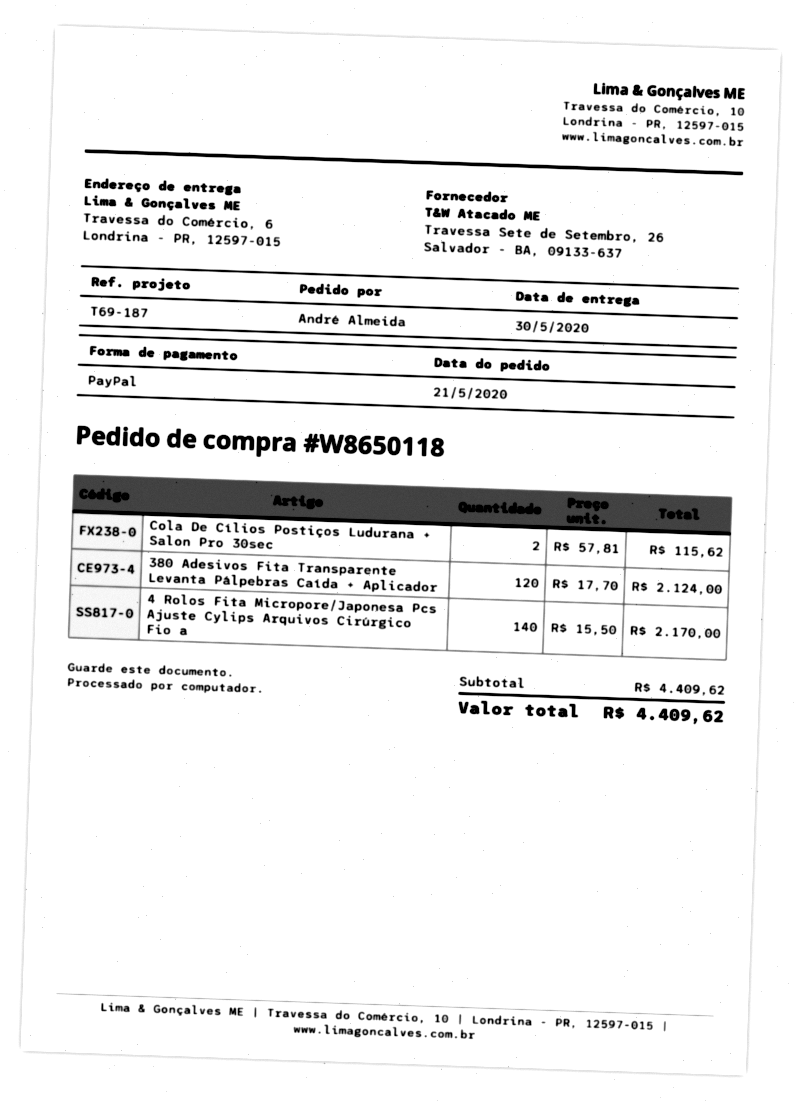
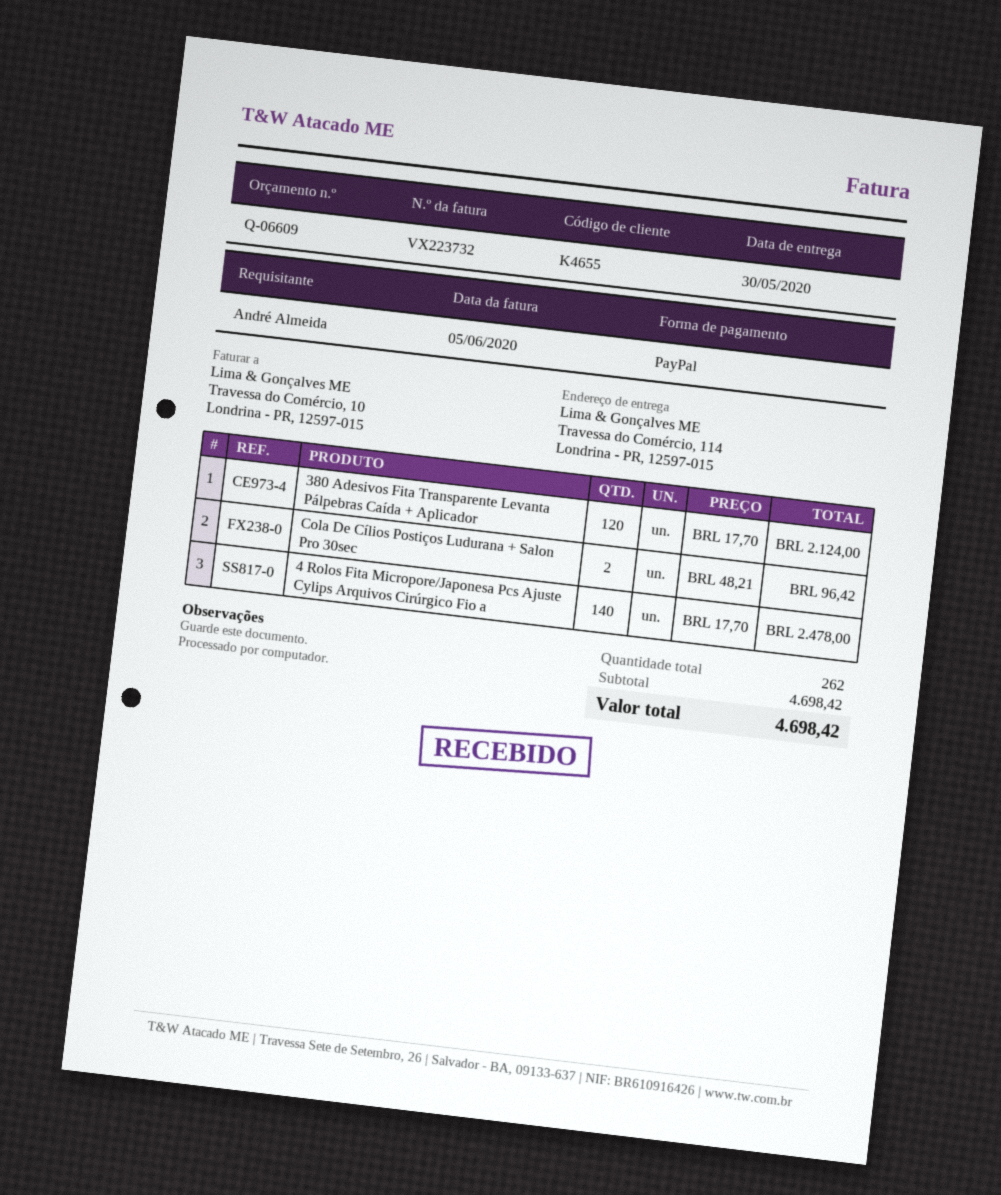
ship to: Travessa do Comércio, 6, Londrina - PR, 12597-015 -> Travessa do Comércio, 114, Londrina - PR, 12597-015
Cola De Cílios Postiços Ludurana + Salon Pro 30sec: 2 x 57.81 = 115.62 -> 2 x 48.21 = 96.42
4 Rolos Fita Micropore/Japonesa Pcs Ajuste Cylips Arquivos Cirúrgico Fio a: 140 x 15.50 = 2170.00 -> 140 x 17.70 = 2478.00
subtotal: 4409.62 -> 4698.42
total: 4409.62 -> 4698.42

